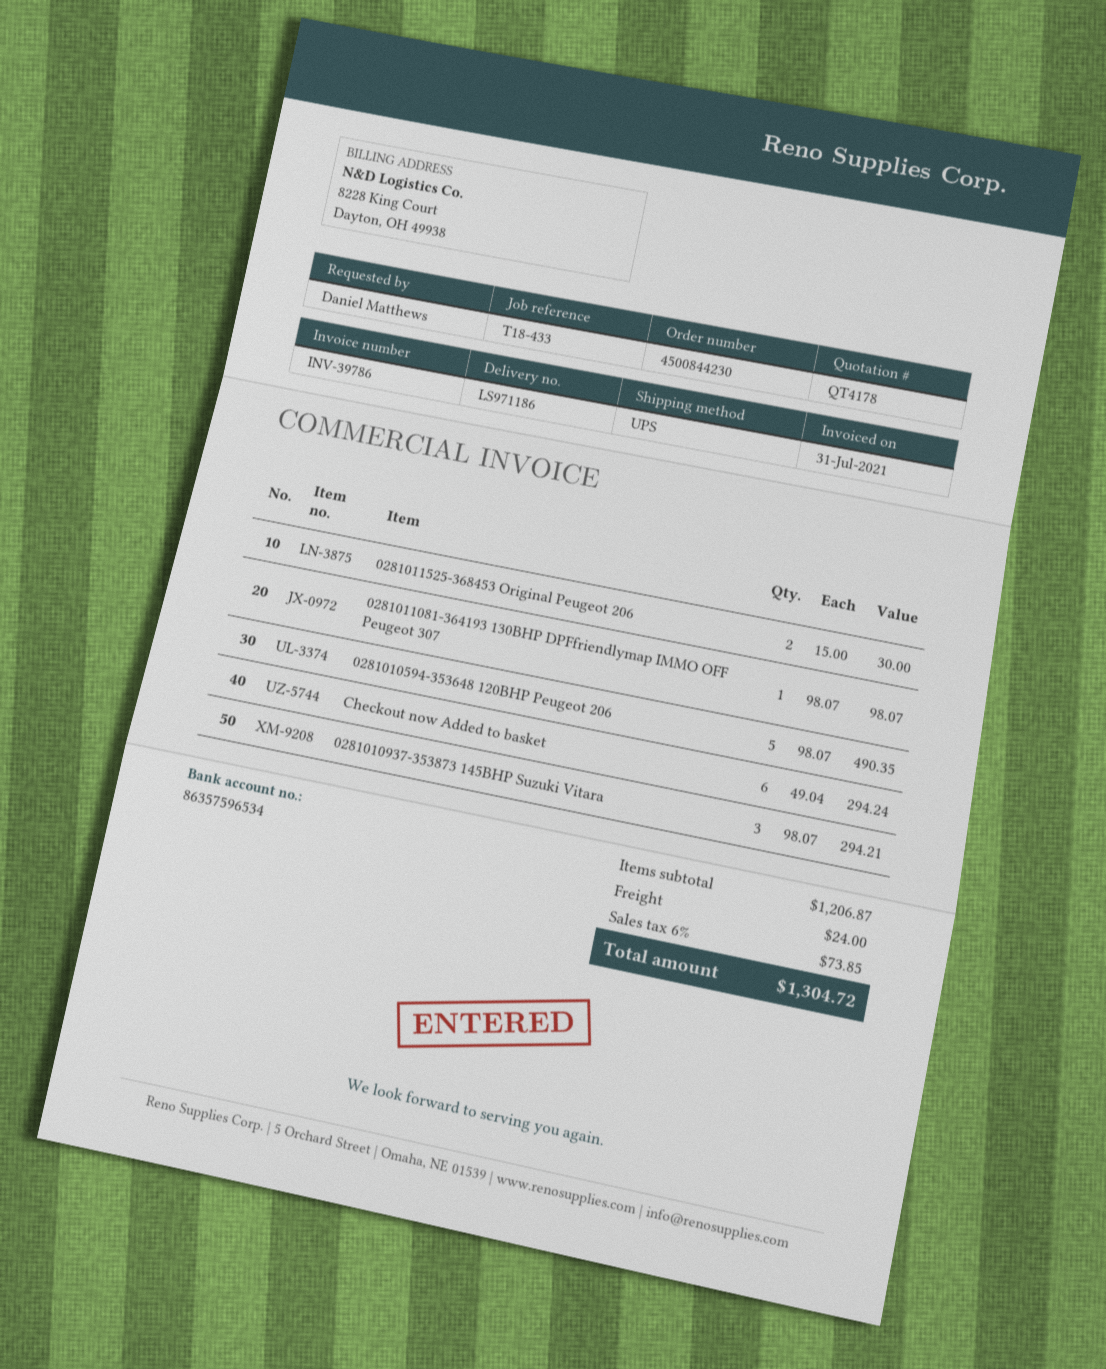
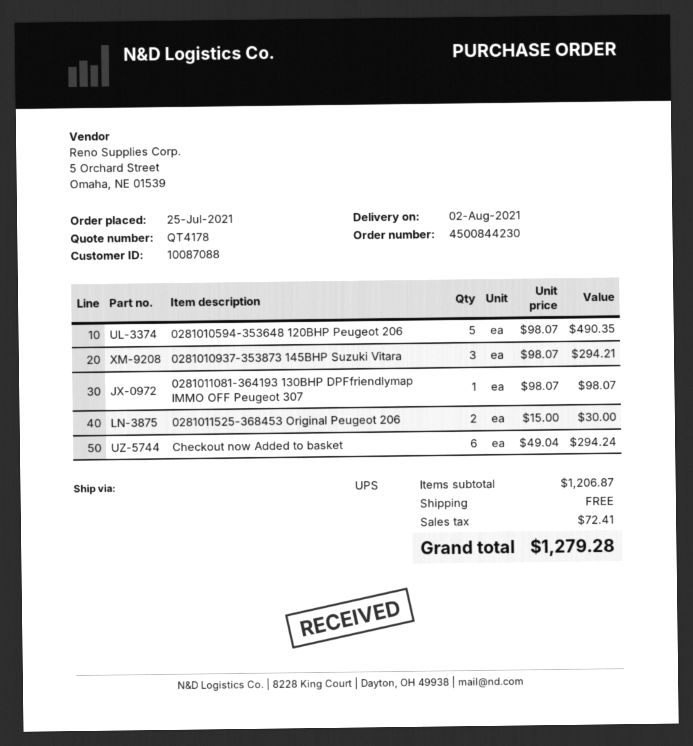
shipping: 24.00 -> 0.00
tax: 73.85 -> 72.41
total: 1304.72 -> 1279.28

